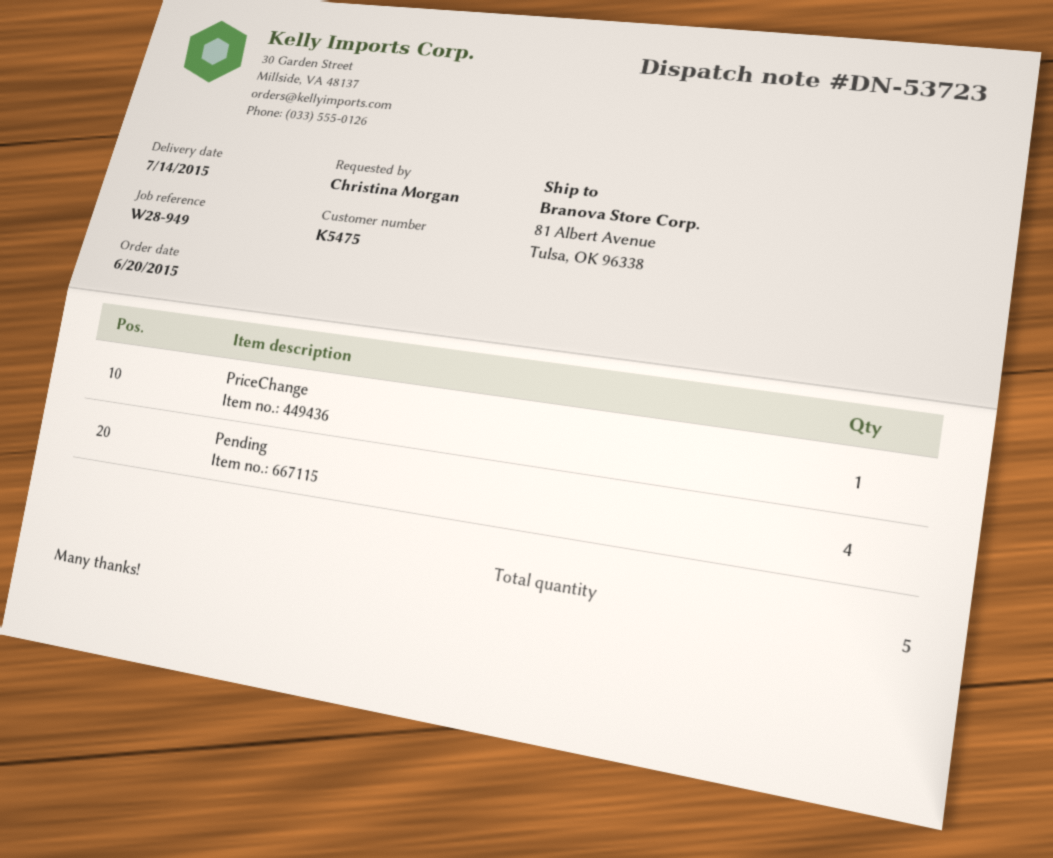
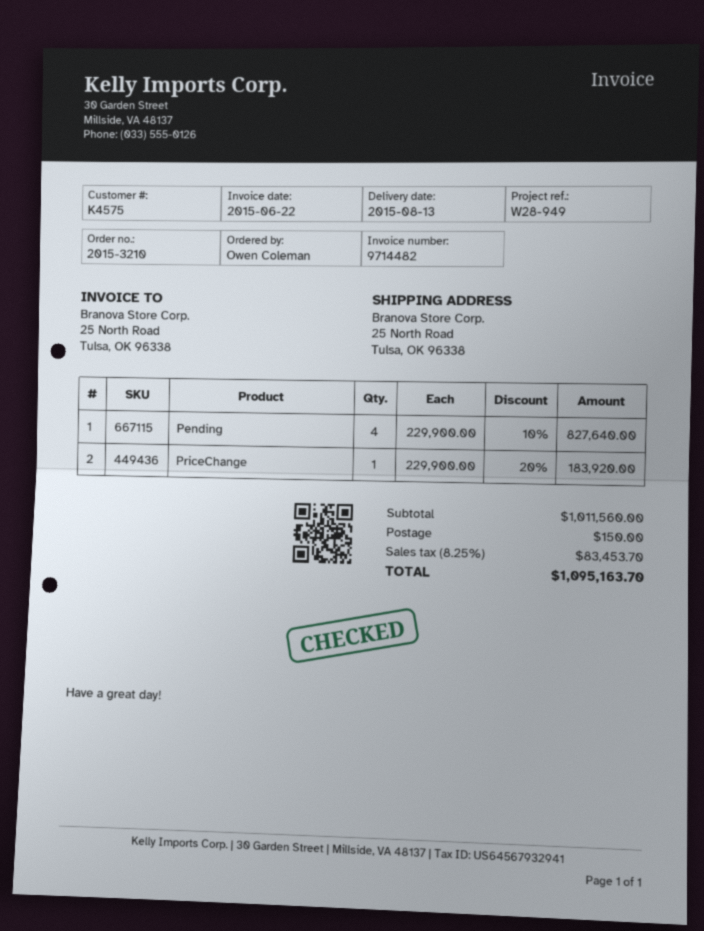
delivery date: 2015-07-14 -> 2015-08-13
customer number: K5475 -> K4575
ordered by: Christina Morgan -> Owen Coleman
ship to: 81 Albert Avenue, Tulsa, OK 96338 -> 25 North Road, Tulsa, OK 96338

